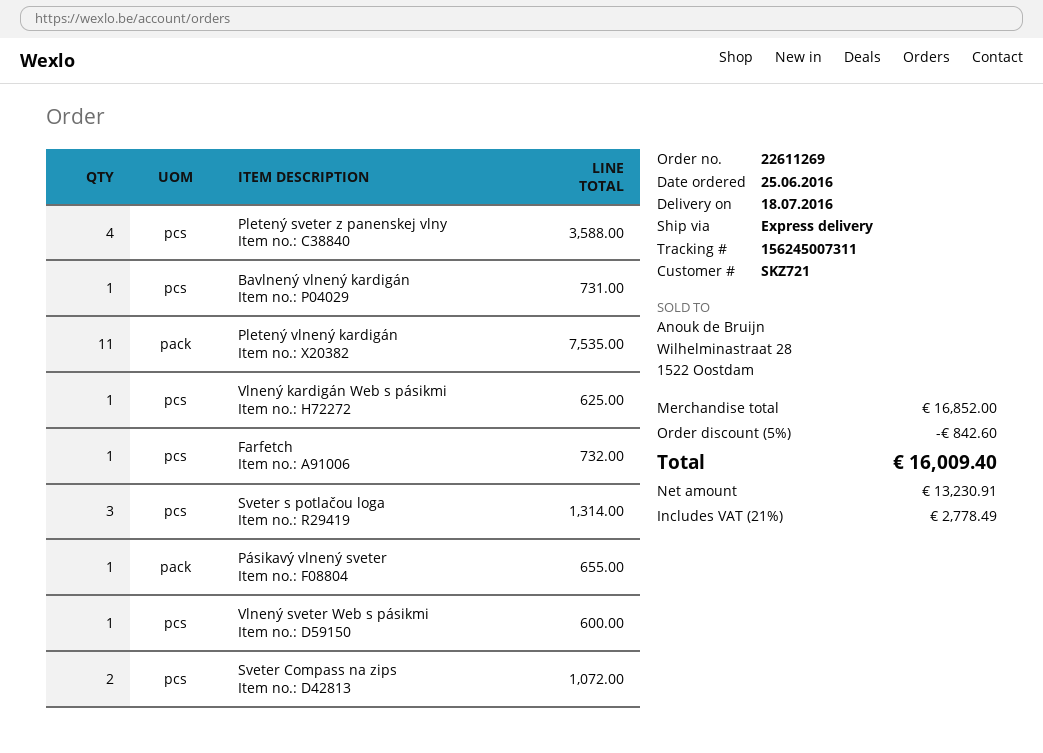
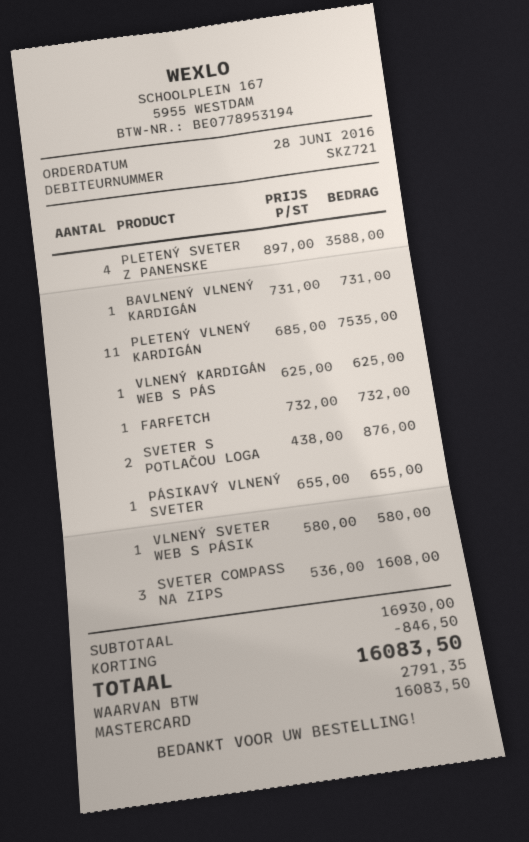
order date: 2016-06-25 -> 2016-06-28
Sveter s potlačou loga: 3 for 1314.00 -> 2 for 876.00
Vlnený sveter Web s pásikmi: 1 for 600.00 -> 1 for 580.00
Sveter Compass na zips: 2 for 1072.00 -> 3 for 1608.00
subtotal: 16852.00 -> 16930.00
discount: 842.60 -> 846.50
tax: 2778.49 -> 2791.35
total: 16009.40 -> 16083.50

